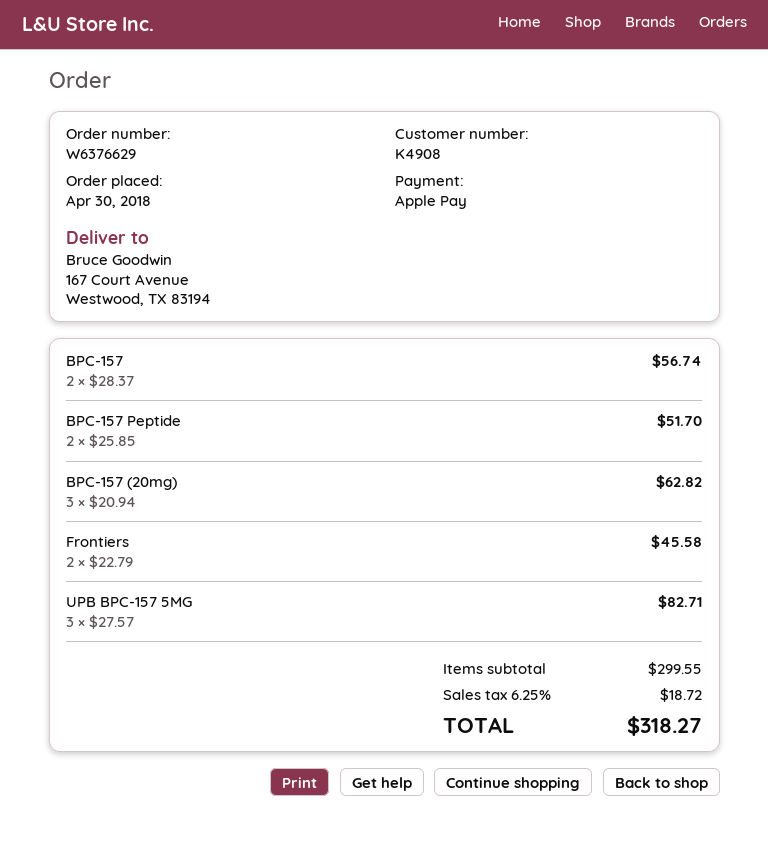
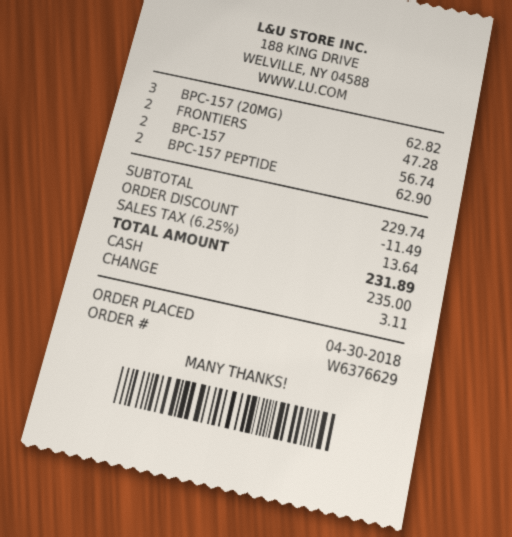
payment method: Apple Pay -> cash
BPC-157 Peptide: 2 for 51.70 -> 2 for 62.90
Frontiers: 2 for 45.58 -> 2 for 47.28
UPB BPC-157 5MG: 3 for 82.71 -> none
subtotal: 299.55 -> 229.74
discount: none -> 11.49
tax: 6.25% = 18.72 -> 6.25% = 13.64
total: 318.27 -> 231.89

